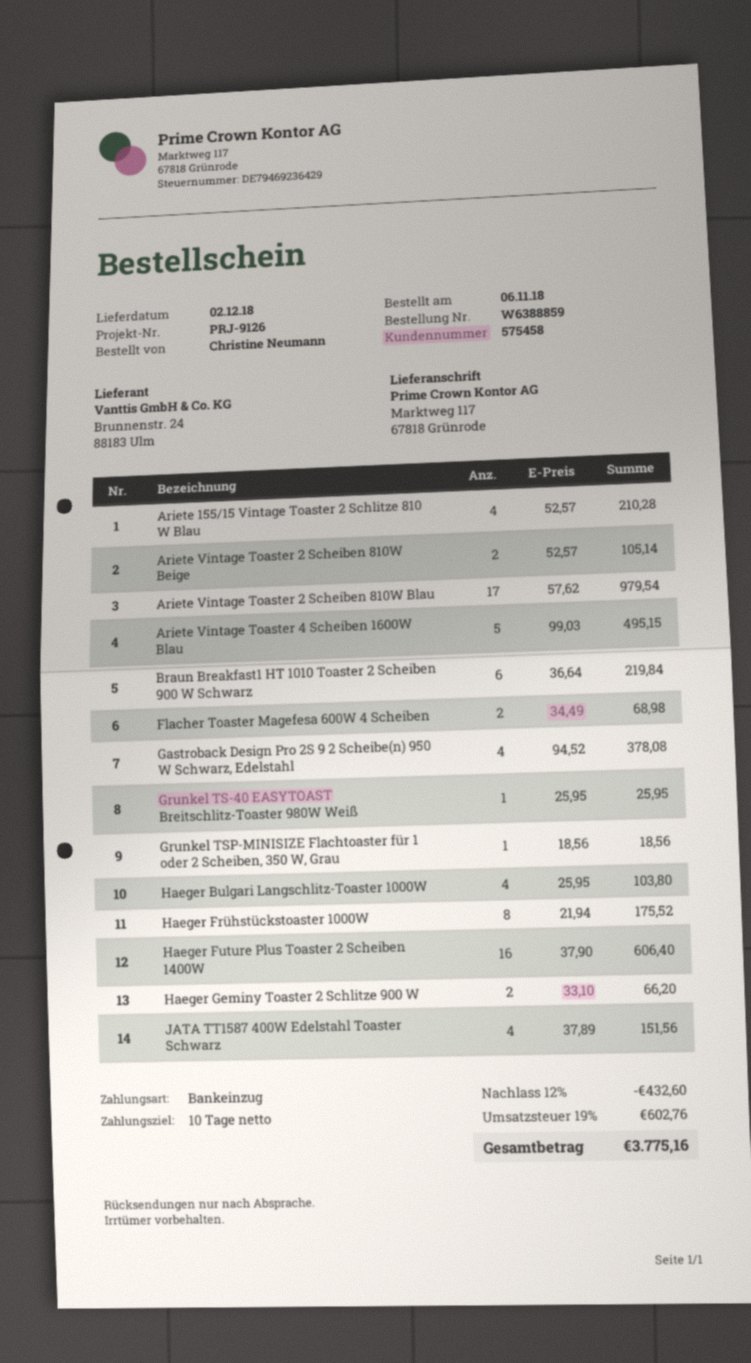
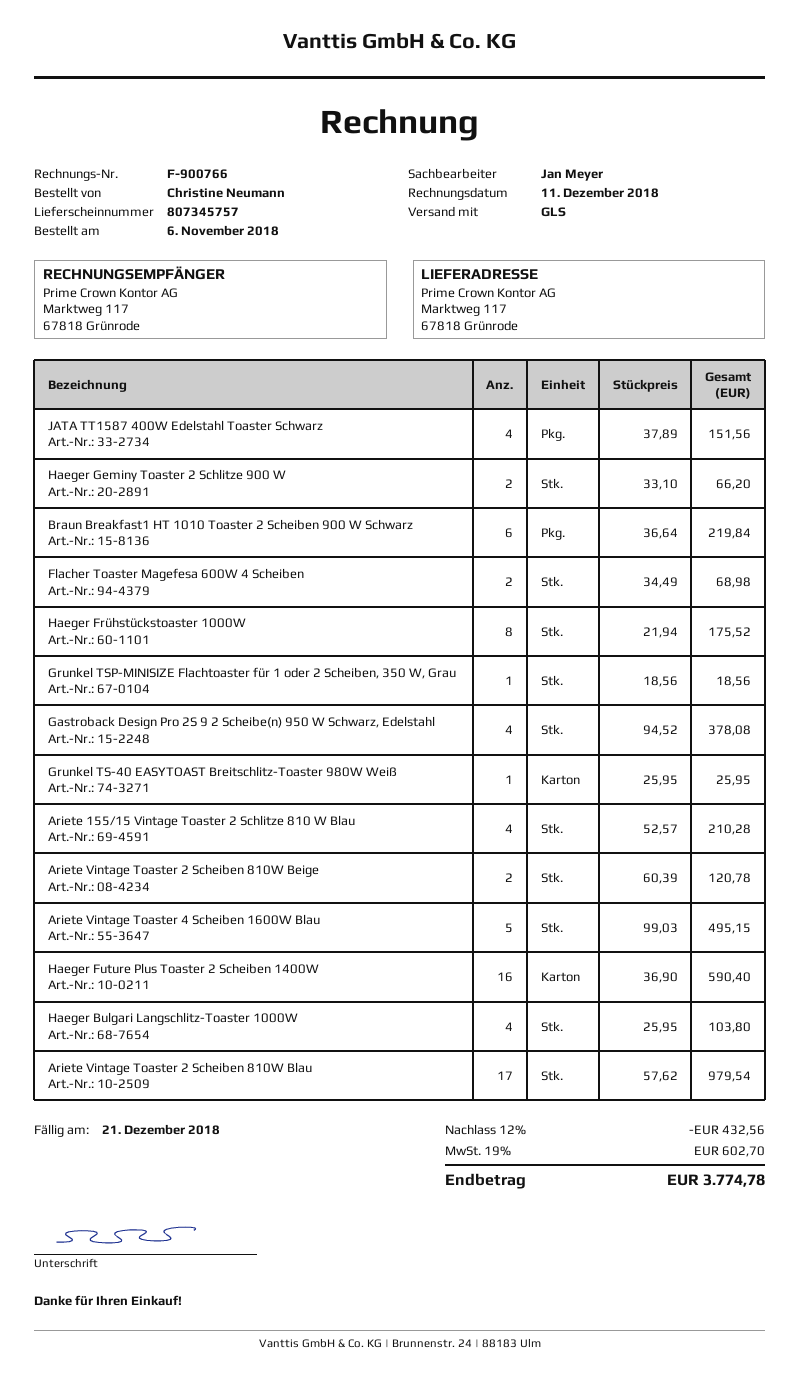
Ariete Vintage Toaster 2 Scheiben 810W Beige: 2 x 52.57 = 105.14 -> 2 x 60.39 = 120.78
Haeger Future Plus Toaster 2 Scheiben 1400W: 16 x 37.90 = 606.40 -> 16 x 36.90 = 590.40
discount: 12% = 432.60 -> 12% = 432.56
tax: 19% = 602.76 -> 19% = 602.70
total: 3775.16 -> 3774.78

